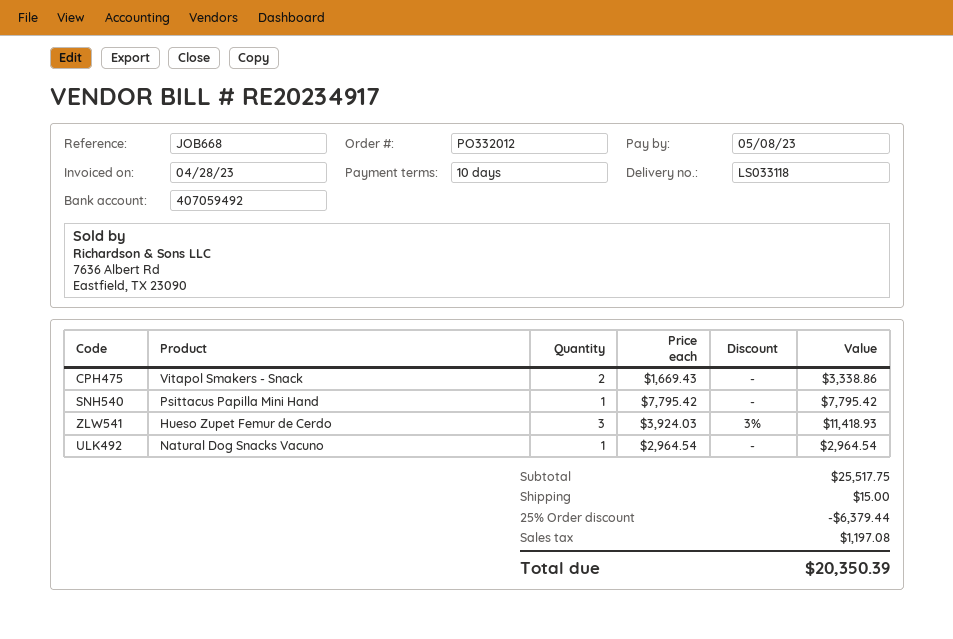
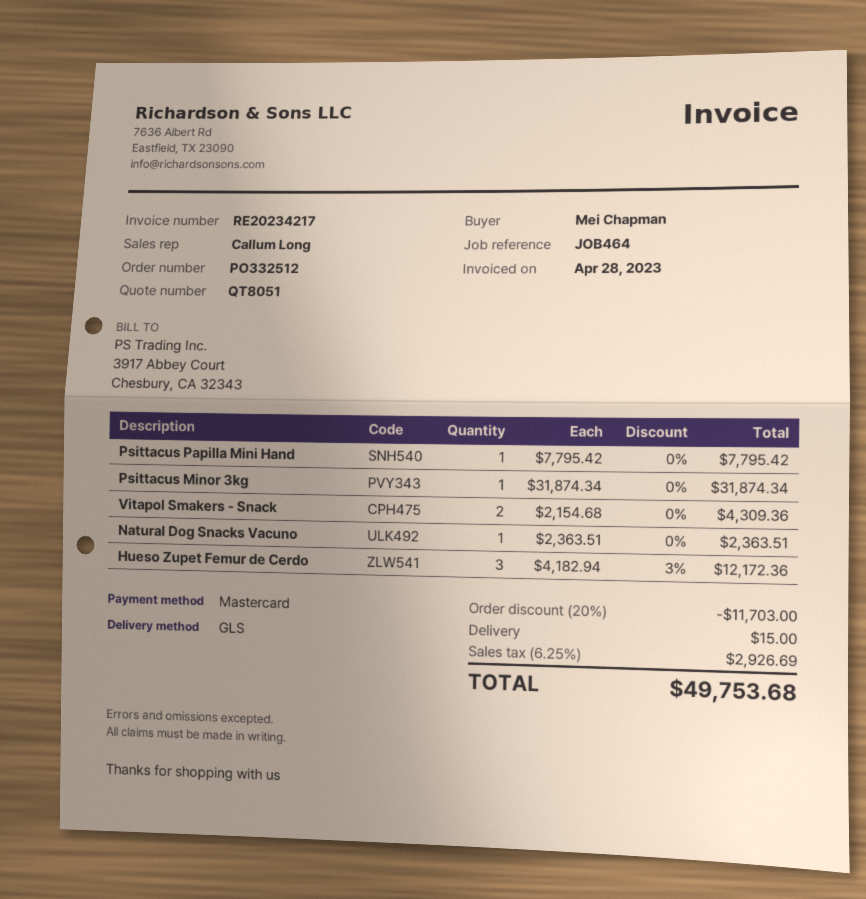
order number: PO332012 -> PO332512
invoice number: RE20234917 -> RE20234217
reference: JOB668 -> JOB464
Vitapol Smakers - Snack: 2 x 1669.43 = 3338.86 -> 2 x 2154.68 = 4309.36
Hueso Zupet Femur de Cerdo: 3 x 3924.03 - 3% = 11418.93 -> 3 x 4182.94 - 3% = 12172.36
Natural Dog Snacks Vacuno: 1 x 2964.54 = 2964.54 -> 1 x 2363.51 = 2363.51
Psittacus Minor 3kg: none -> 1 x 31874.34 = 31874.34
discount: 25% = 6379.44 -> 20% = 11703.00
tax: 1197.08 -> 2926.69
total: 20350.39 -> 49753.68

